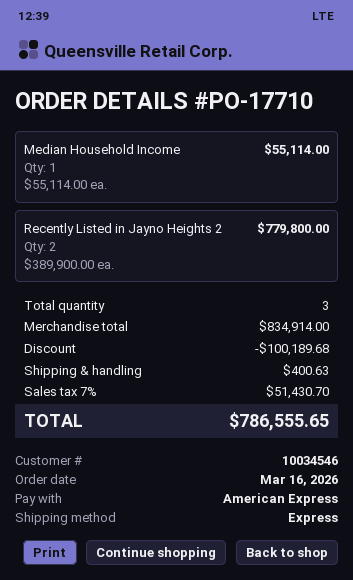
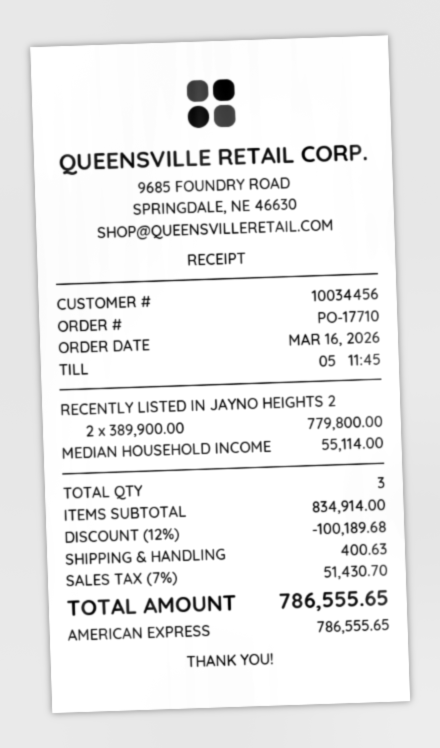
customer number: 10034546 -> 10034456

